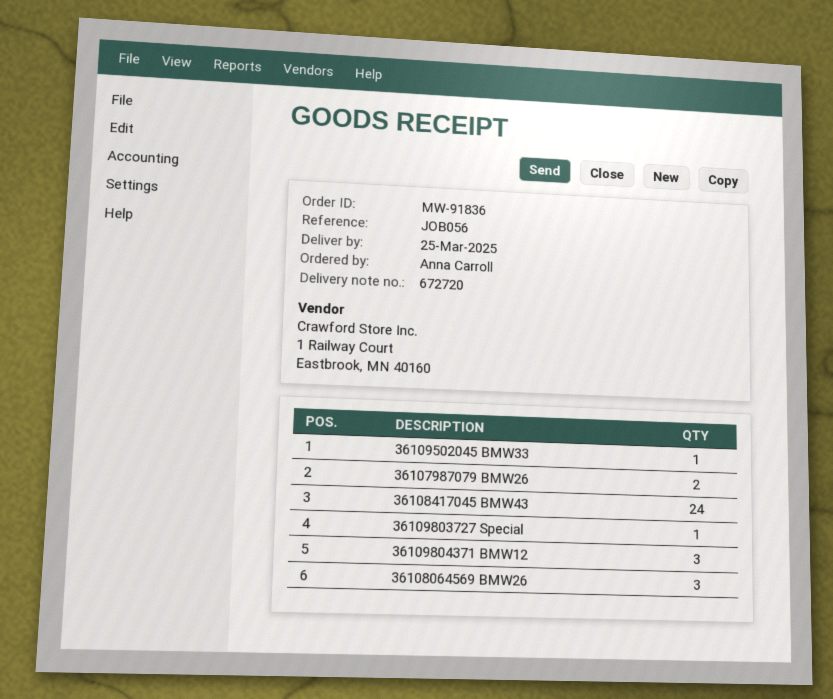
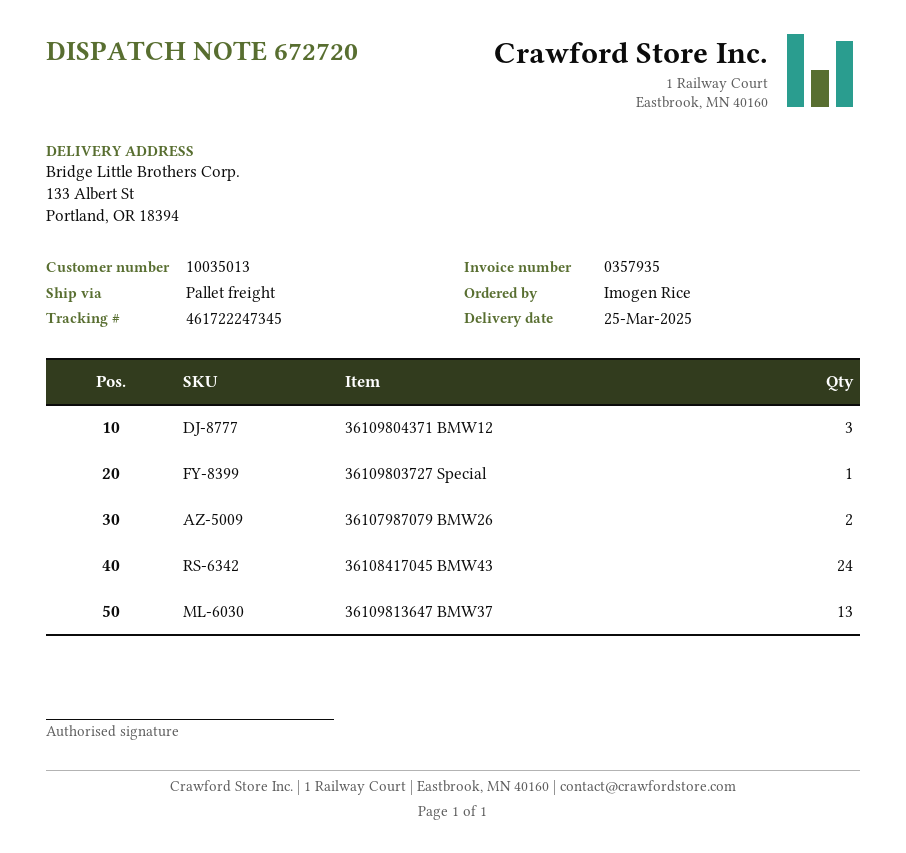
ordered by: Anna Carroll -> Imogen Rice
36109502045 BMW33: 1 -> none
36108064569 BMW26: 3 -> none
36109813647 BMW37: none -> 13

